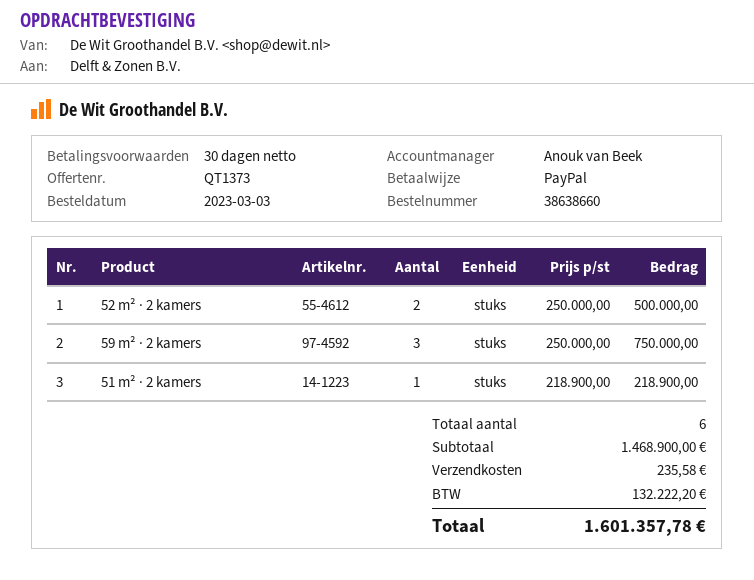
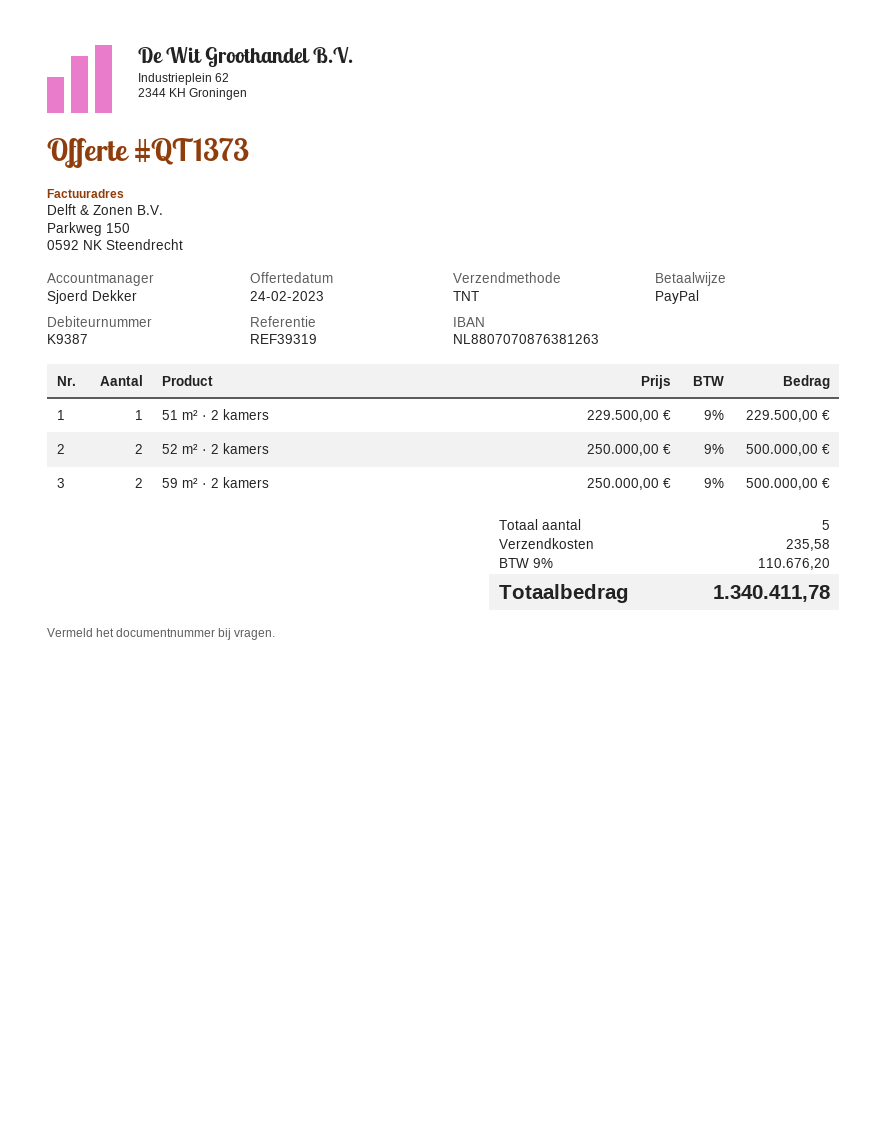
sales rep: Anouk van Beek -> Sjoerd Dekker
59 m² · 2 kamers: 3 x 250000.00 = 750000.00 -> 2 x 250000.00 = 500000.00
51 m² · 2 kamers: 1 x 218900.00 = 218900.00 -> 1 x 229500.00 = 229500.00
total quantity: 6 -> 5
tax: 132222.20 -> 110676.20
total: 1601357.78 -> 1340411.78

